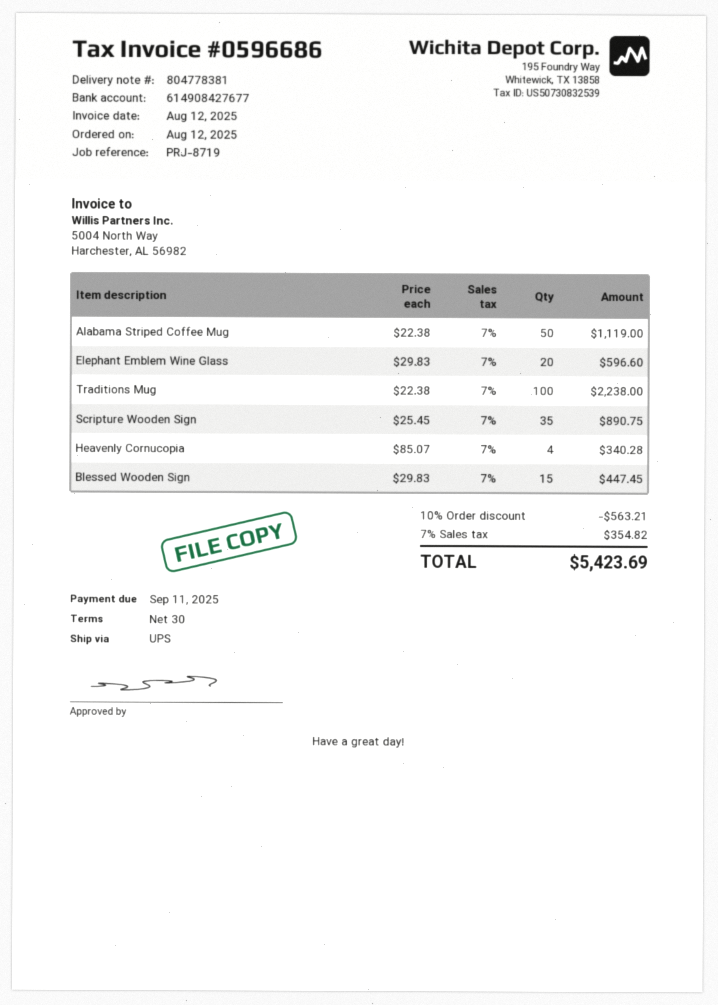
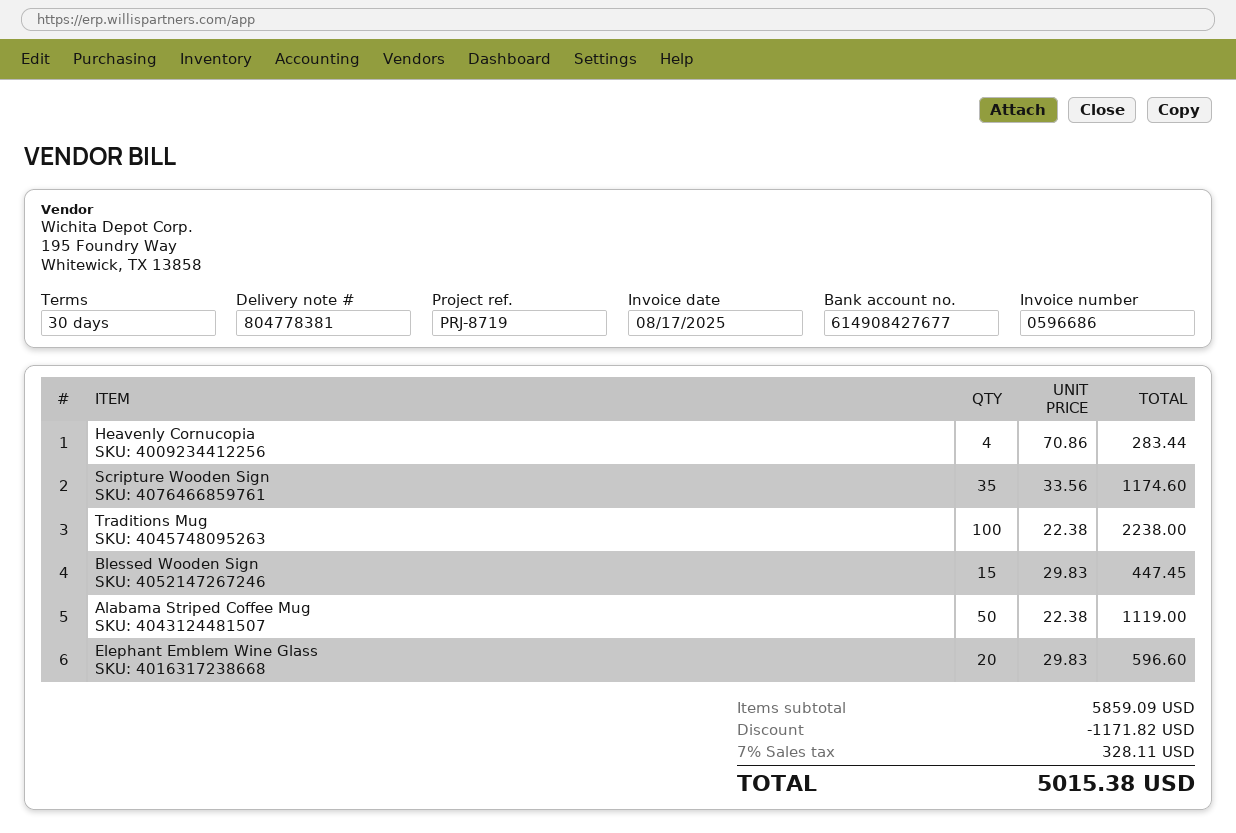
invoice date: 2025-08-12 -> 2025-08-17
Scripture Wooden Sign: 35 x 25.45 = 890.75 -> 35 x 33.56 = 1174.60
Heavenly Cornucopia: 4 x 85.07 = 340.28 -> 4 x 70.86 = 283.44
discount: 563.21 -> 1171.82
tax: 7% = 354.82 -> 7% = 328.11
total: 5423.69 -> 5015.38

